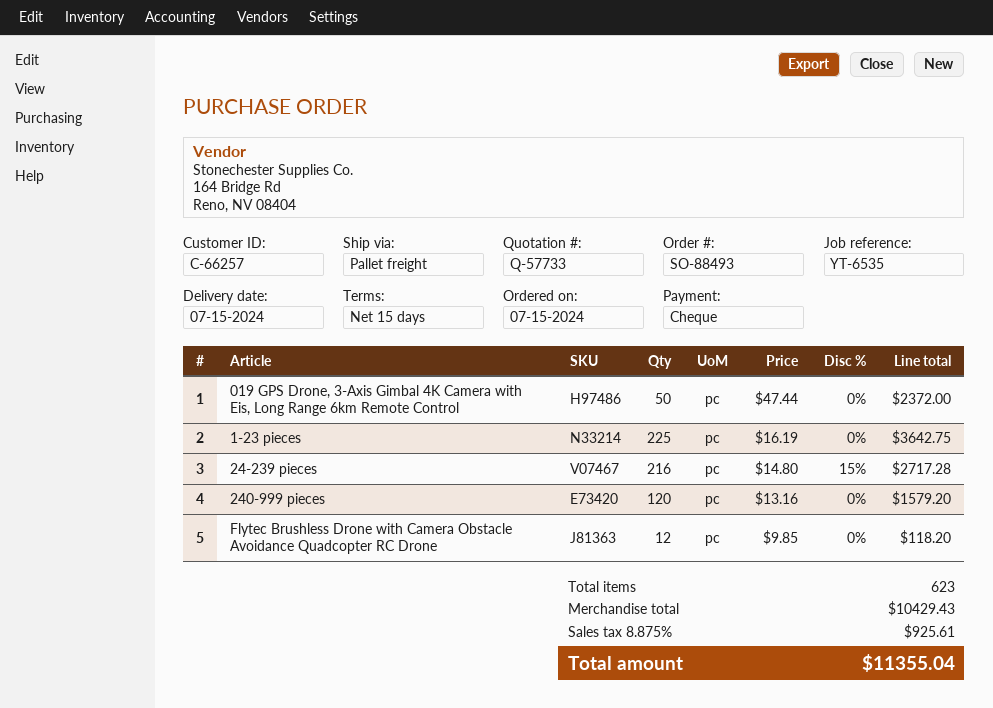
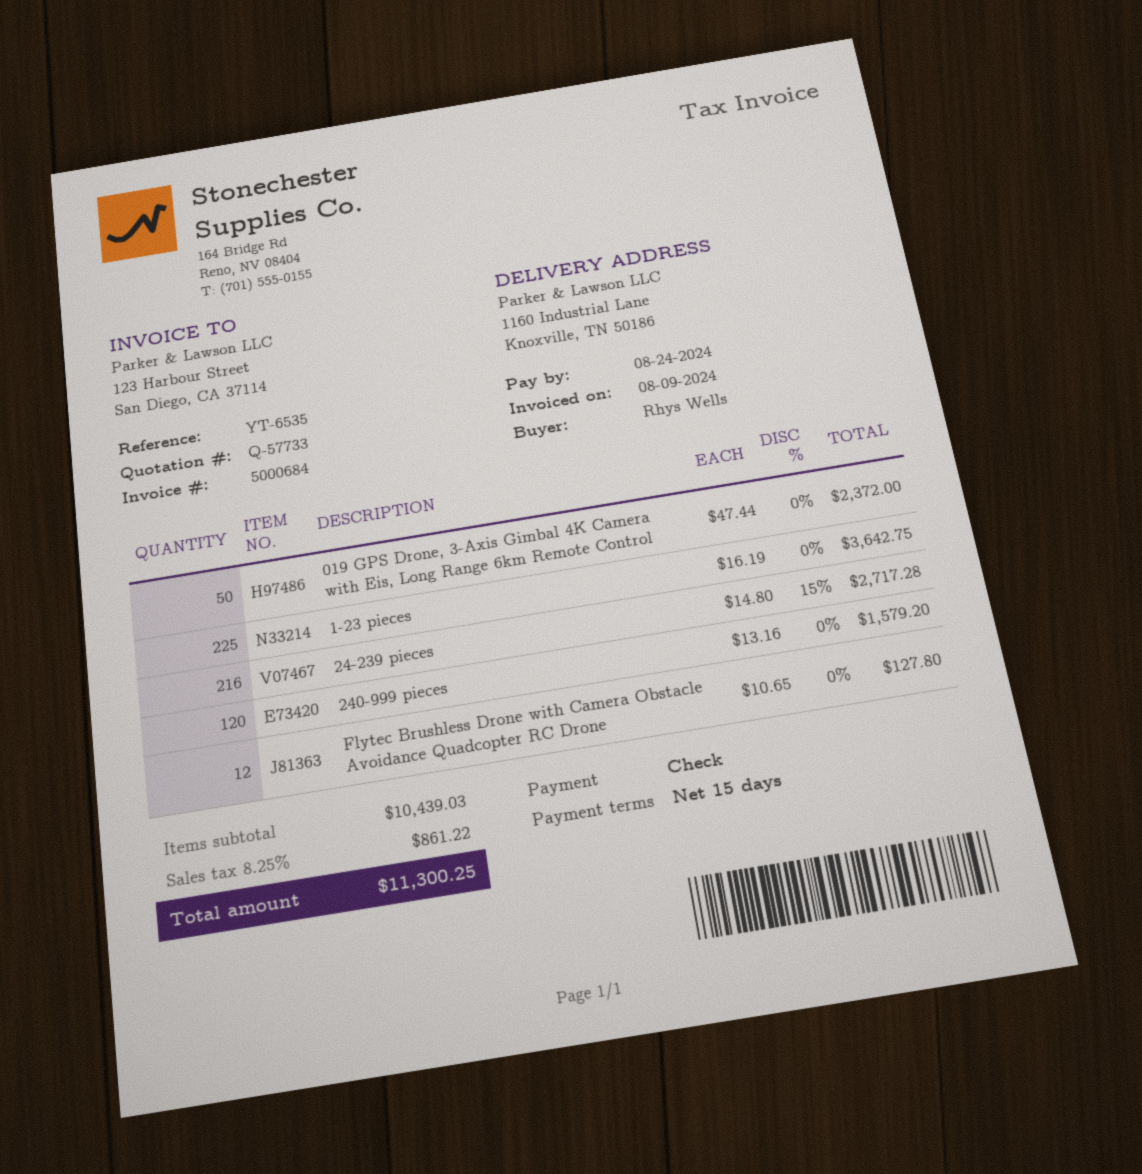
Flytec Brushless Drone with Camera Obstacle Avoidance Quadcopter RC Drone: 12 x 9.85 = 118.20 -> 12 x 10.65 = 127.80
subtotal: 10429.43 -> 10439.03
tax: 8.875% = 925.61 -> 8.25% = 861.22
total: 11355.04 -> 11300.25

